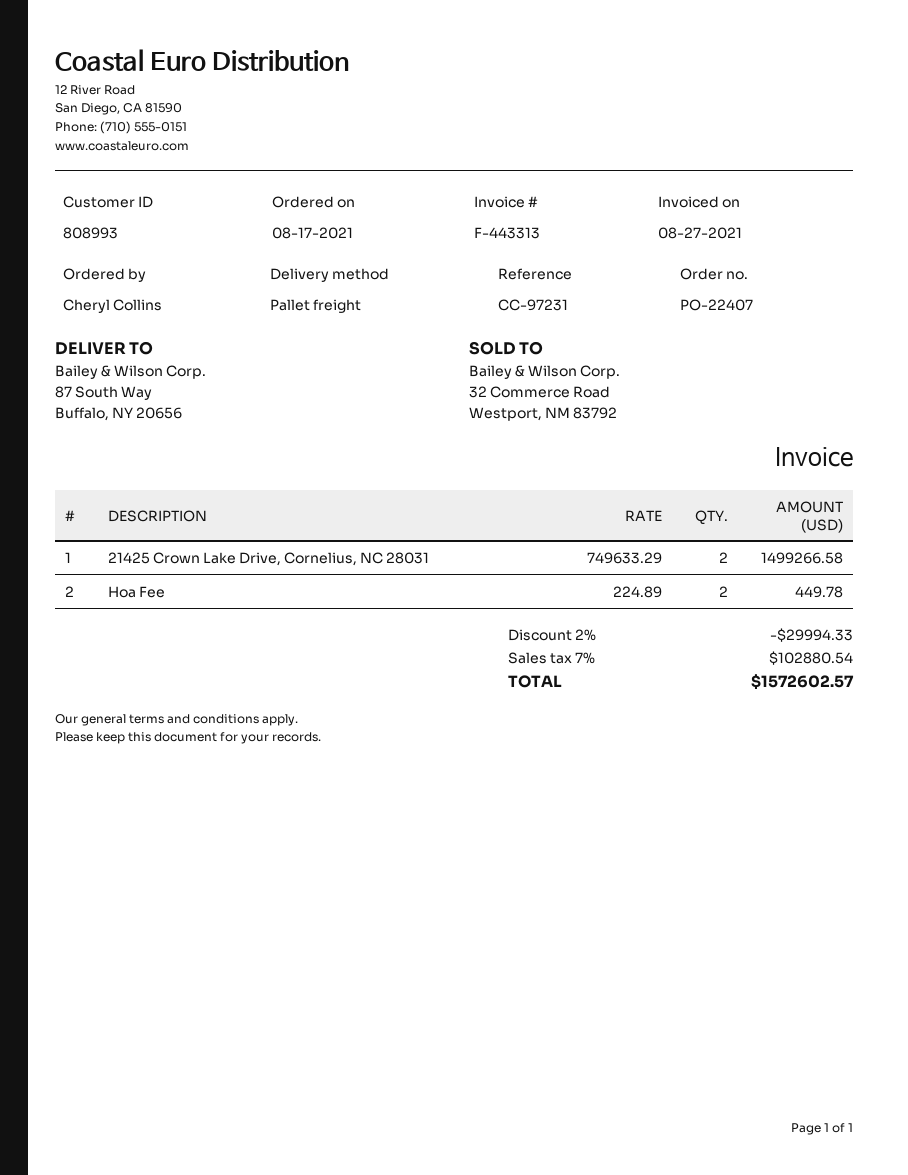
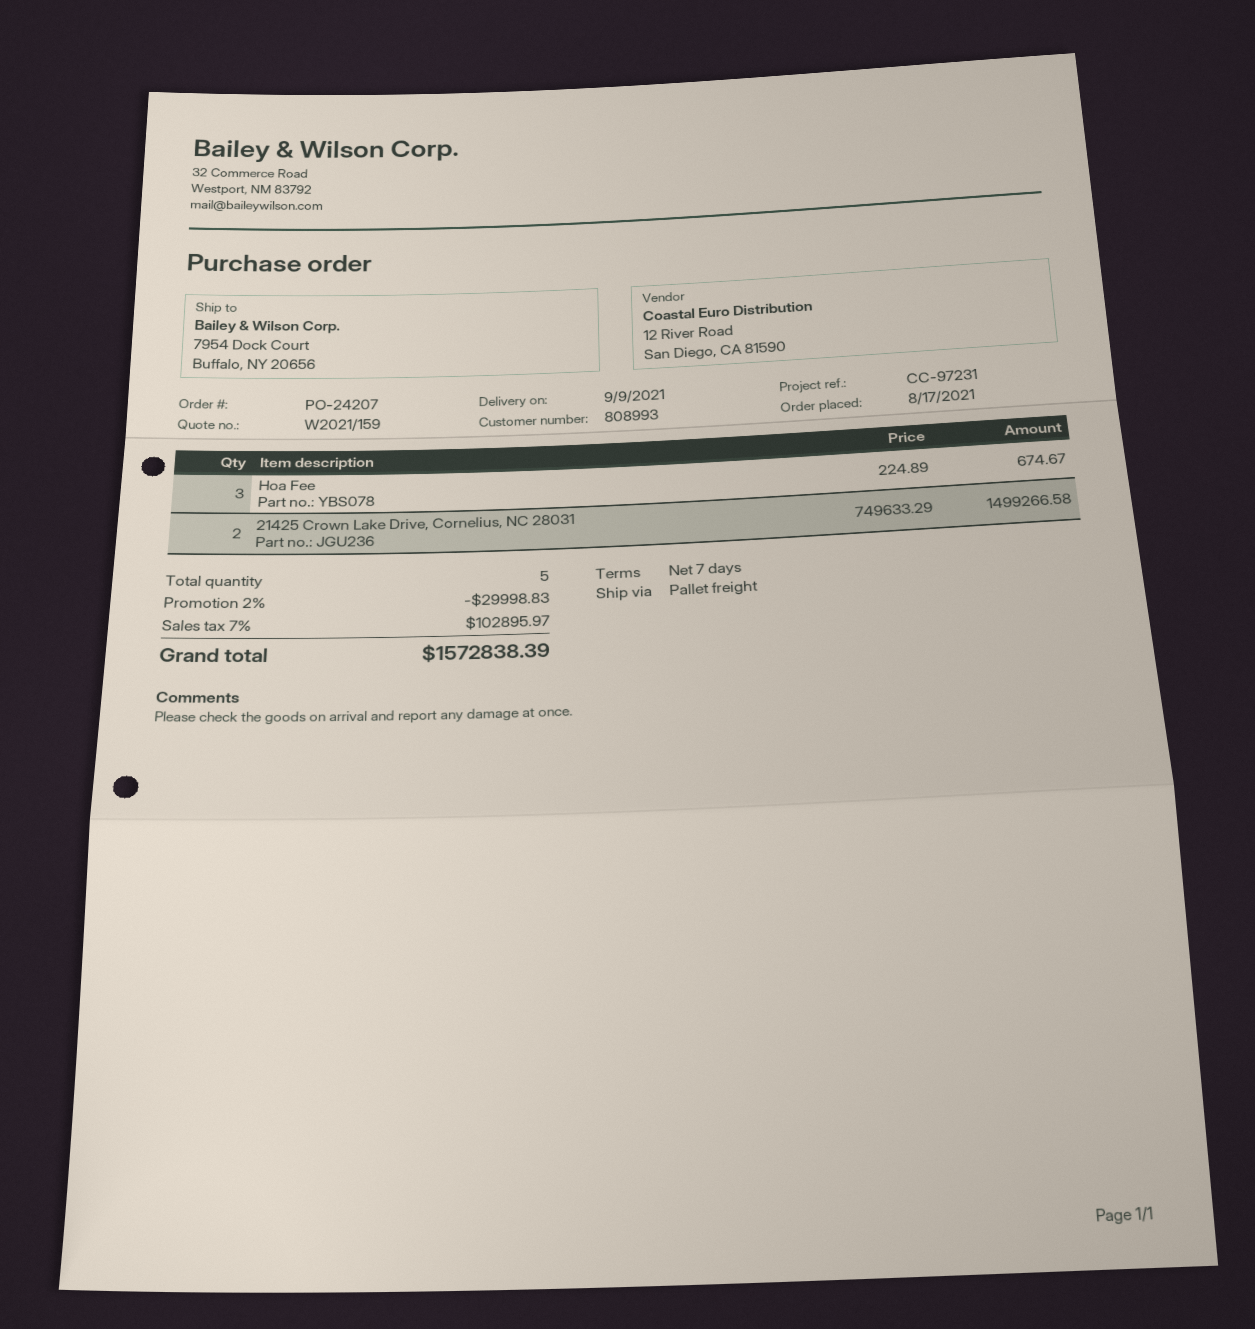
order number: PO-22407 -> PO-24207
ship to: 87 South Way, Buffalo, NY 20656 -> 7954 Dock Court, Buffalo, NY 20656
Hoa Fee: 2 x 224.89 = 449.78 -> 3 x 224.89 = 674.67
discount: 2% = 29994.33 -> 2% = 29998.83
tax: 7% = 102880.54 -> 7% = 102895.97
total: 1572602.57 -> 1572838.39

